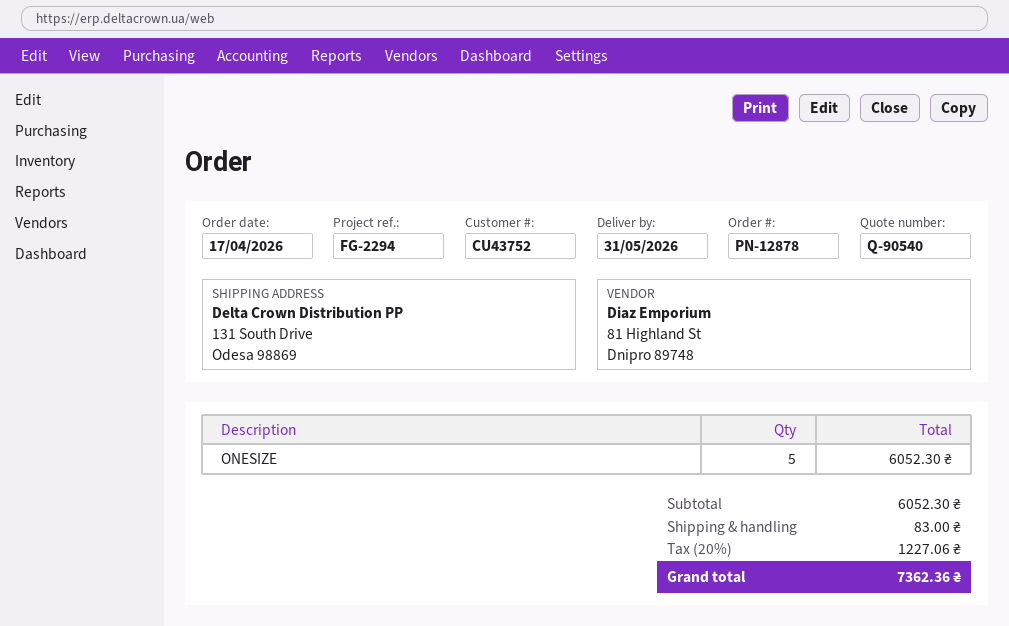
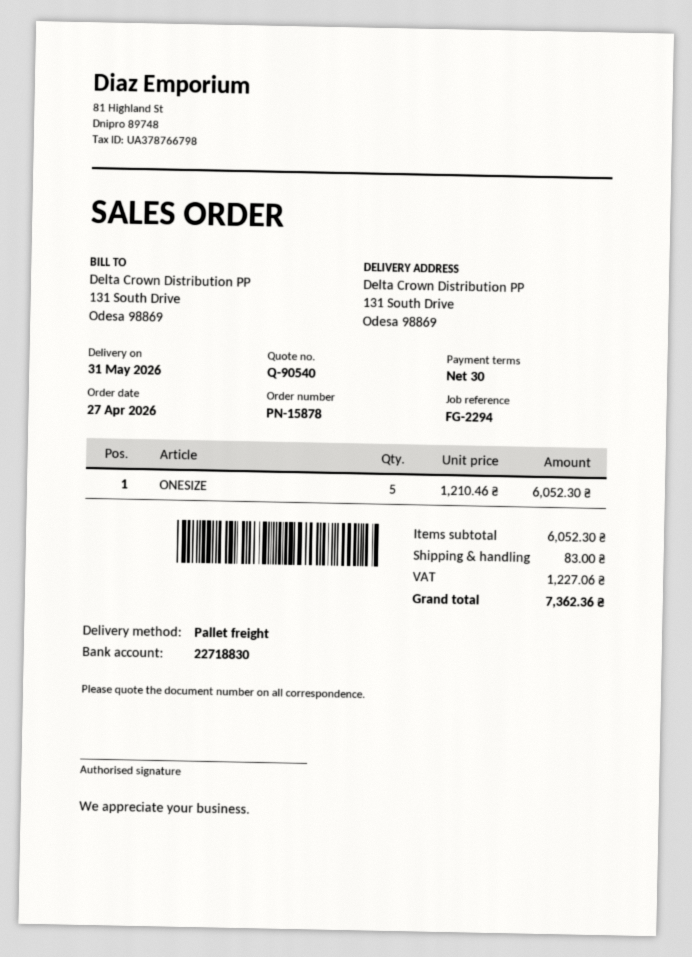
order number: PN-12878 -> PN-15878
order date: 2026-04-17 -> 2026-04-27

